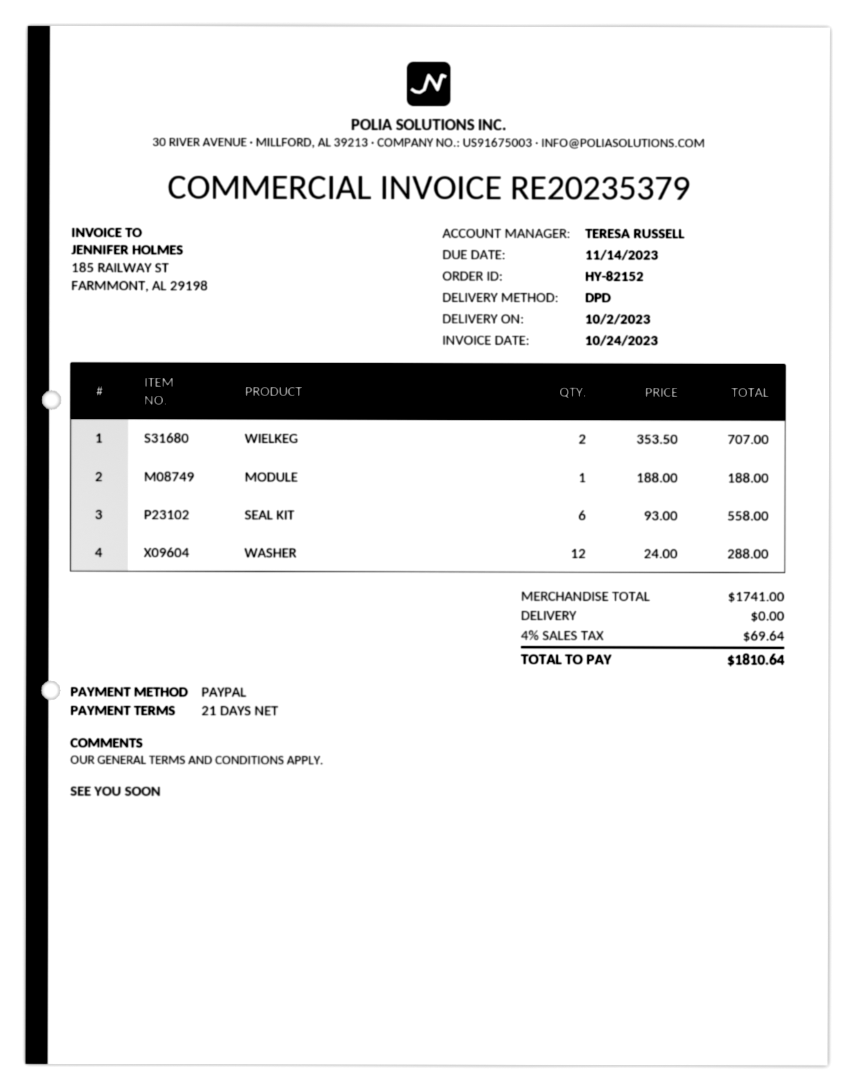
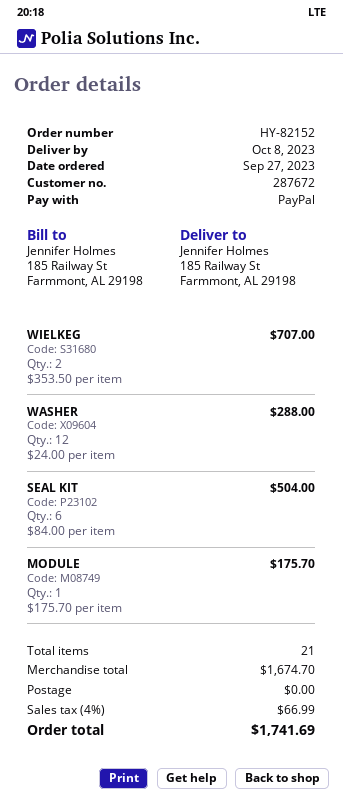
delivery date: 2023-10-02 -> 2023-10-08
MODULE: 1 x 188.00 = 188.00 -> 1 x 175.70 = 175.70
SEAL KIT: 6 x 93.00 = 558.00 -> 6 x 84.00 = 504.00
subtotal: 1741.00 -> 1674.70
tax: 4% = 69.64 -> 4% = 66.99
total: 1810.64 -> 1741.69

